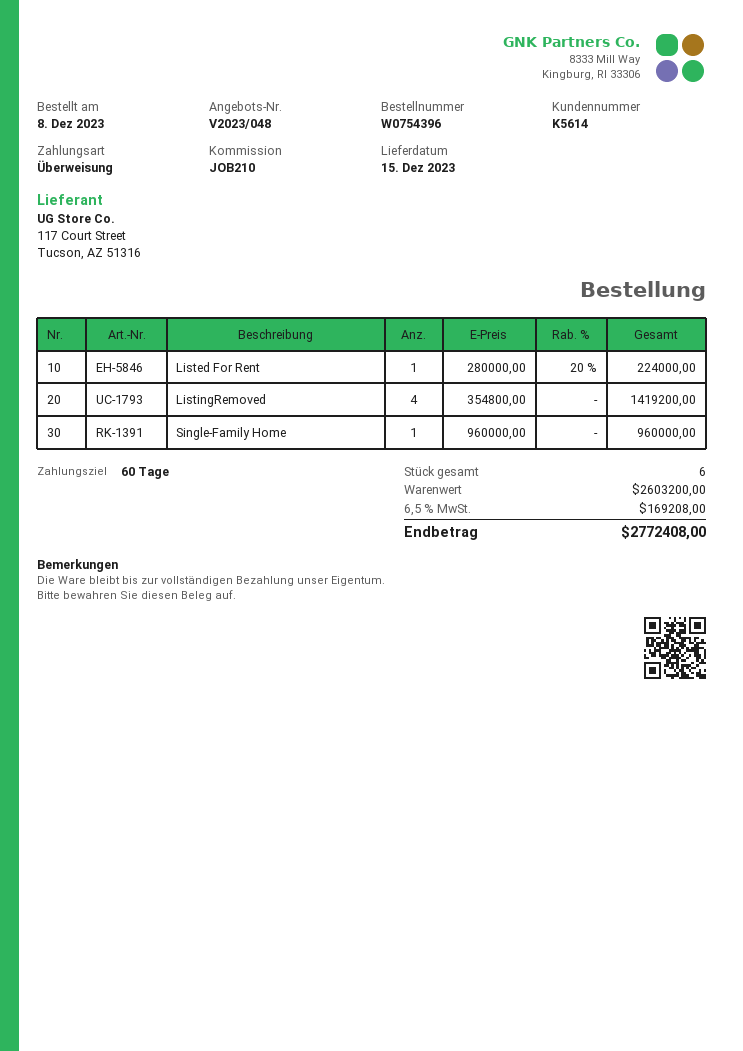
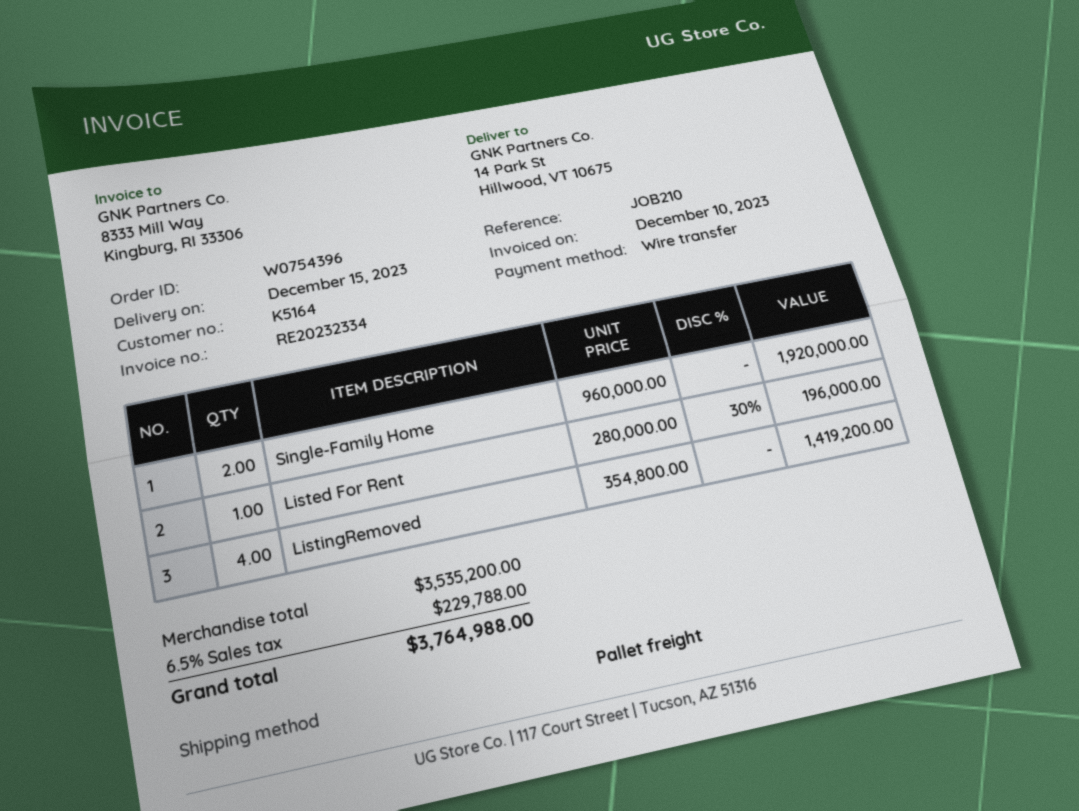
customer number: K5614 -> K5164
Listed For Rent: 1 x 280000.00 - 20% = 224000.00 -> 1 x 280000.00 - 30% = 196000.00
Single-Family Home: 1 x 960000.00 = 960000.00 -> 2 x 960000.00 = 1920000.00
subtotal: 2603200.00 -> 3535200.00
tax: 6.5% = 169208.00 -> 6.5% = 229788.00
total: 2772408.00 -> 3764988.00

